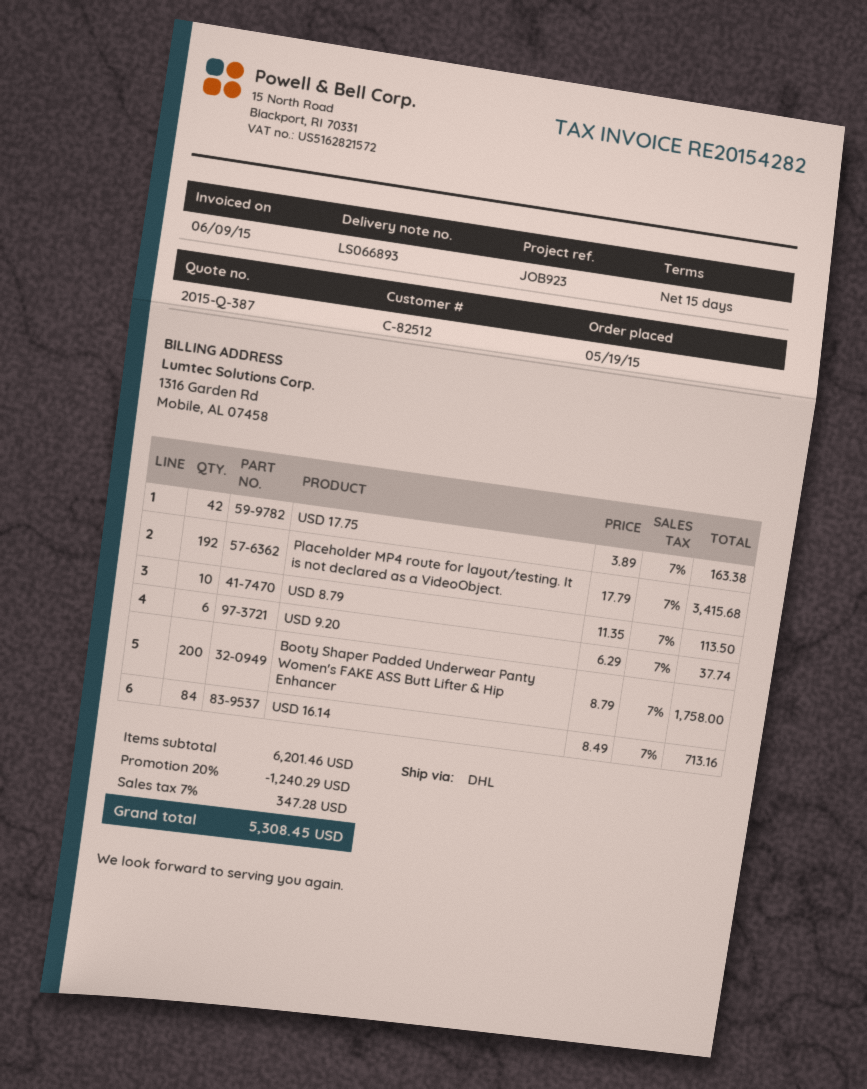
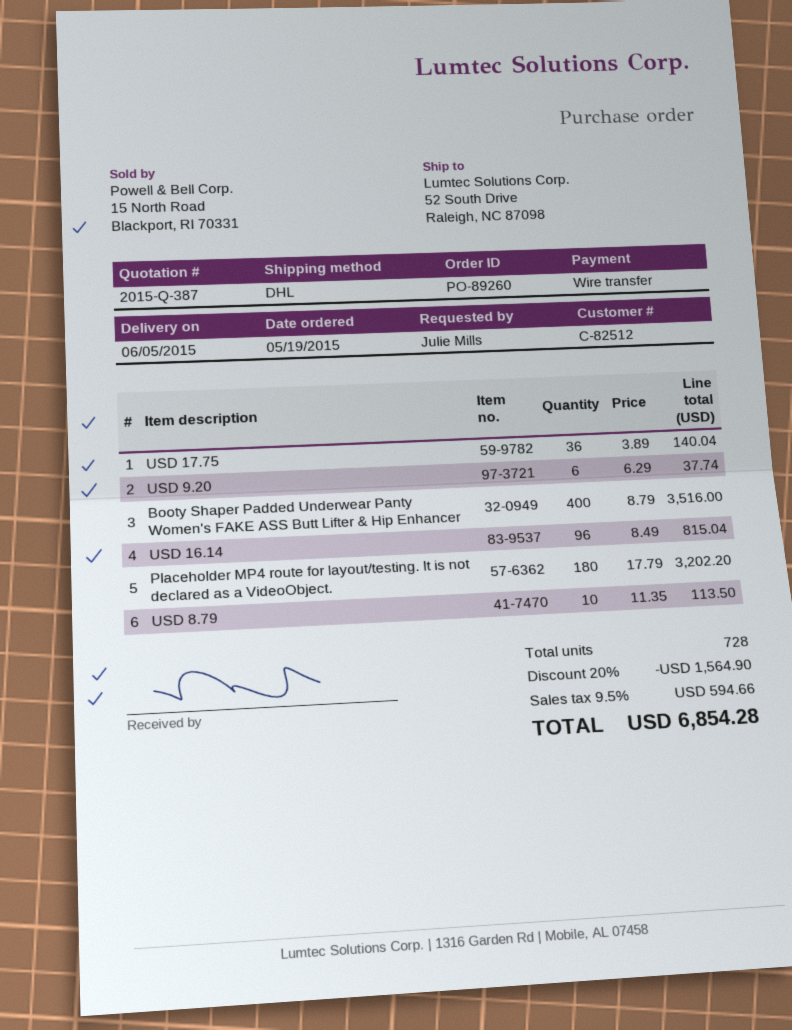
USD 17.75: 42 x 3.89 = 163.38 -> 36 x 3.89 = 140.04
Placeholder MP4 route for layout/testing. It is not declared as a VideoObject.: 192 x 17.79 = 3415.68 -> 180 x 17.79 = 3202.20
Booty Shaper Padded Underwear Panty Women's FAKE ASS Butt Lifter & Hip Enhancer: 200 x 8.79 = 1758.00 -> 400 x 8.79 = 3516.00
USD 16.14: 84 x 8.49 = 713.16 -> 96 x 8.49 = 815.04
discount: 20% = 1240.29 -> 20% = 1564.90
tax: 7% = 347.28 -> 9.5% = 594.66
total: 5308.45 -> 6854.28

